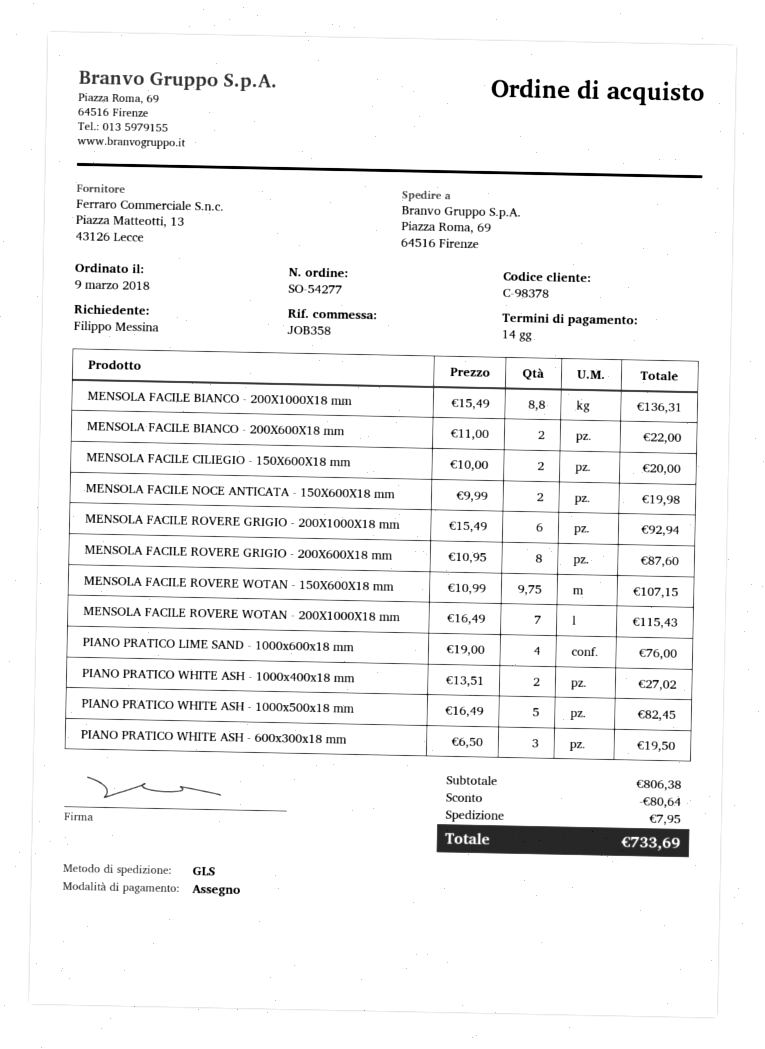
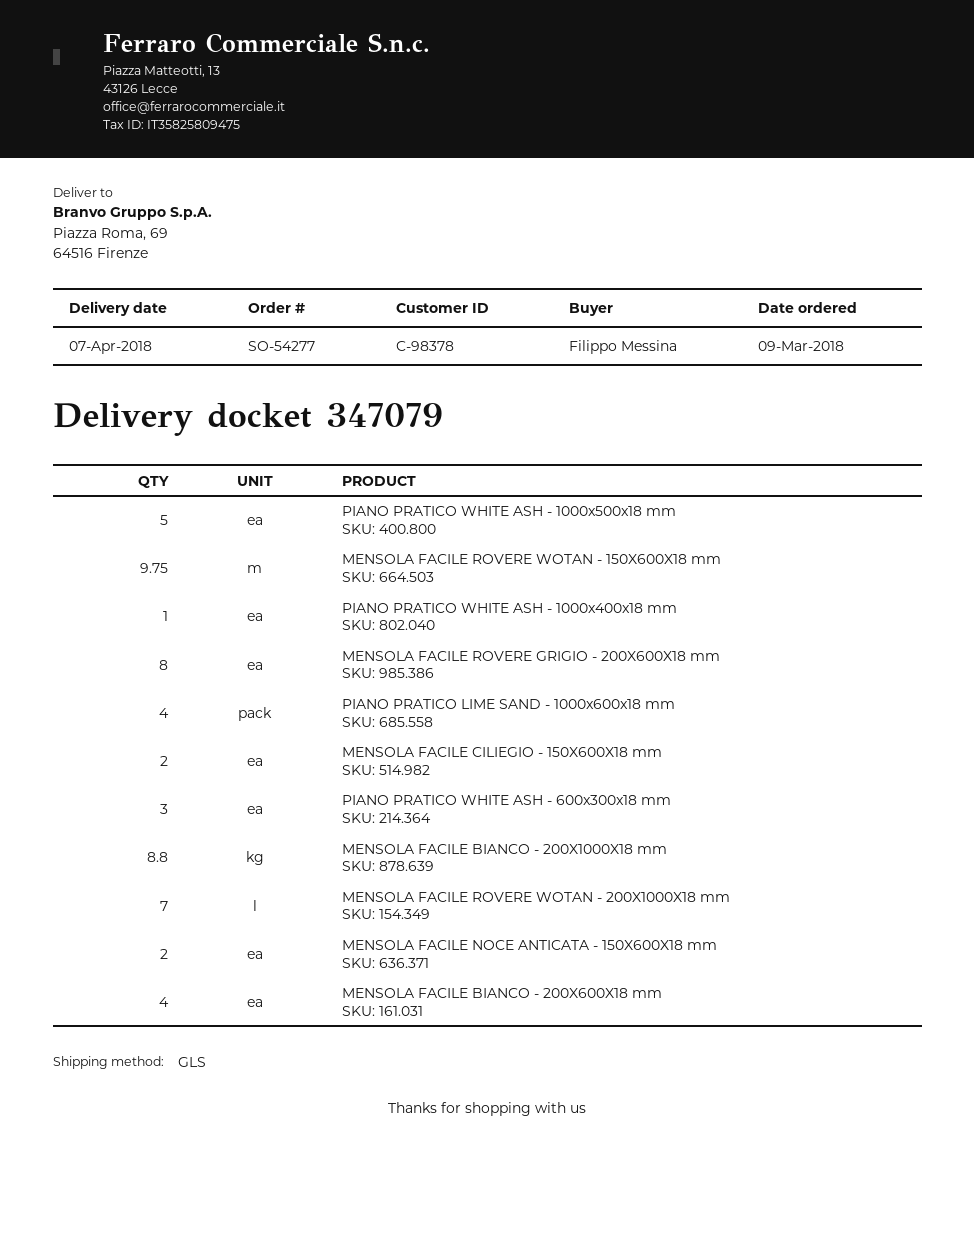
MENSOLA FACILE BIANCO - 200X600X18 mm: 2 -> 4
MENSOLA FACILE ROVERE GRIGIO - 200X1000X18 mm: 6 -> none
PIANO PRATICO WHITE ASH - 1000x400x18 mm: 2 -> 1

